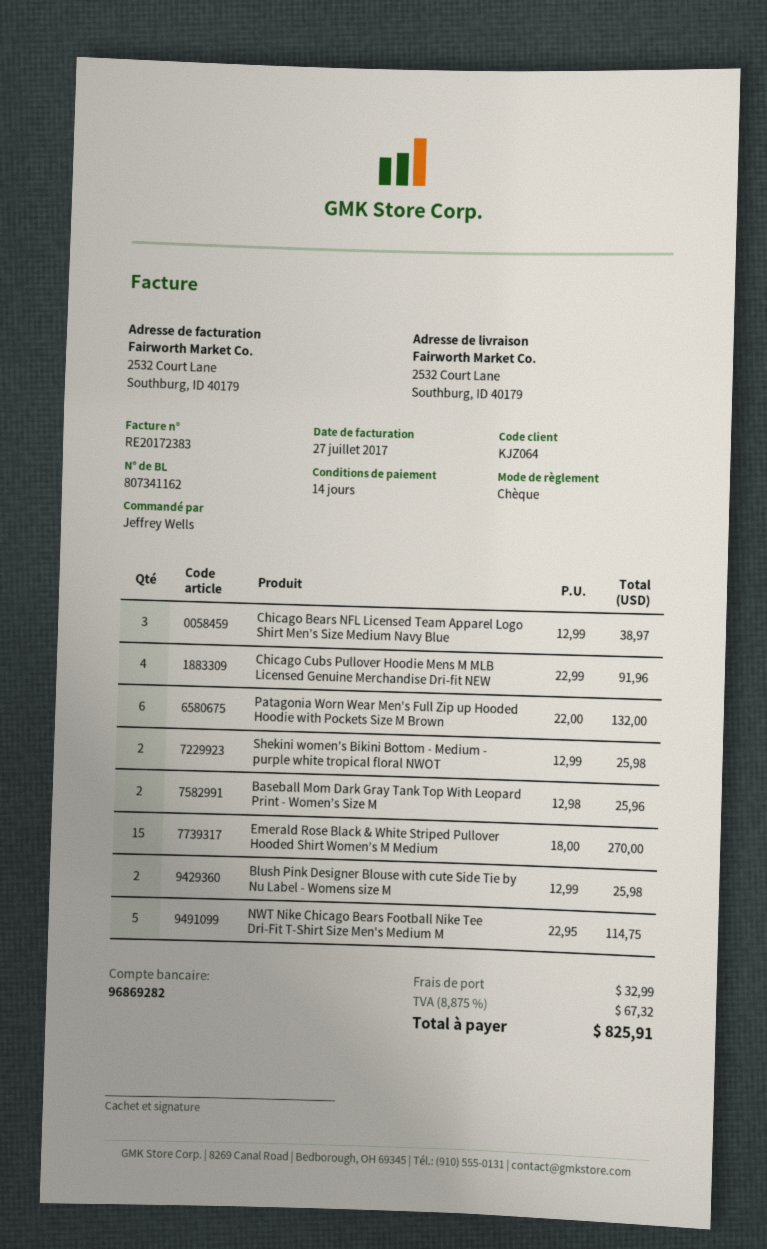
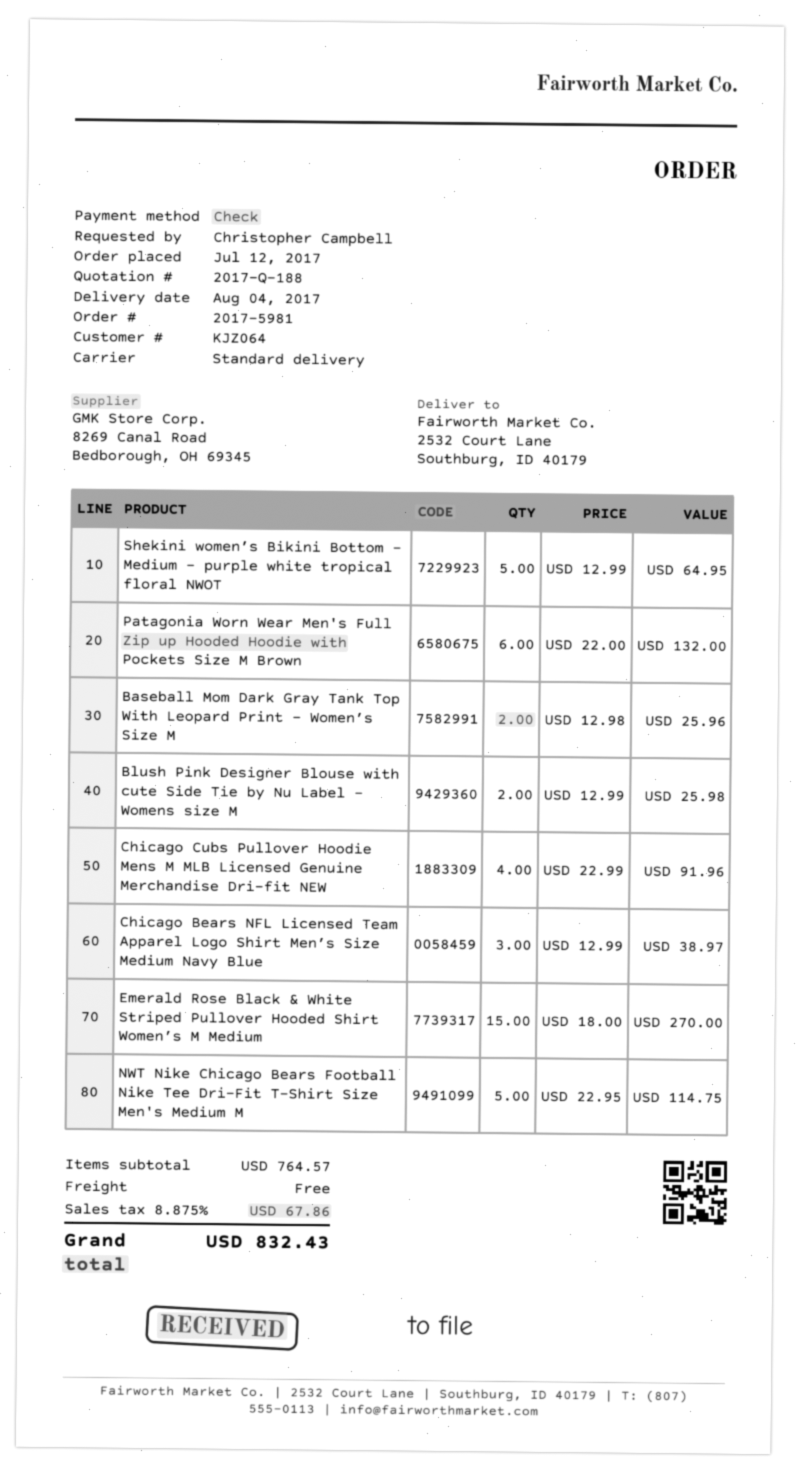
ordered by: Jeffrey Wells -> Christopher Campbell
Shekini women’s Bikini Bottom - Medium - purple white tropical floral NWOT: 2 x 12.99 = 25.98 -> 5 x 12.99 = 64.95
shipping: 32.99 -> 0.00
tax: 8.875% = 67.32 -> 8.875% = 67.86
total: 825.91 -> 832.43

